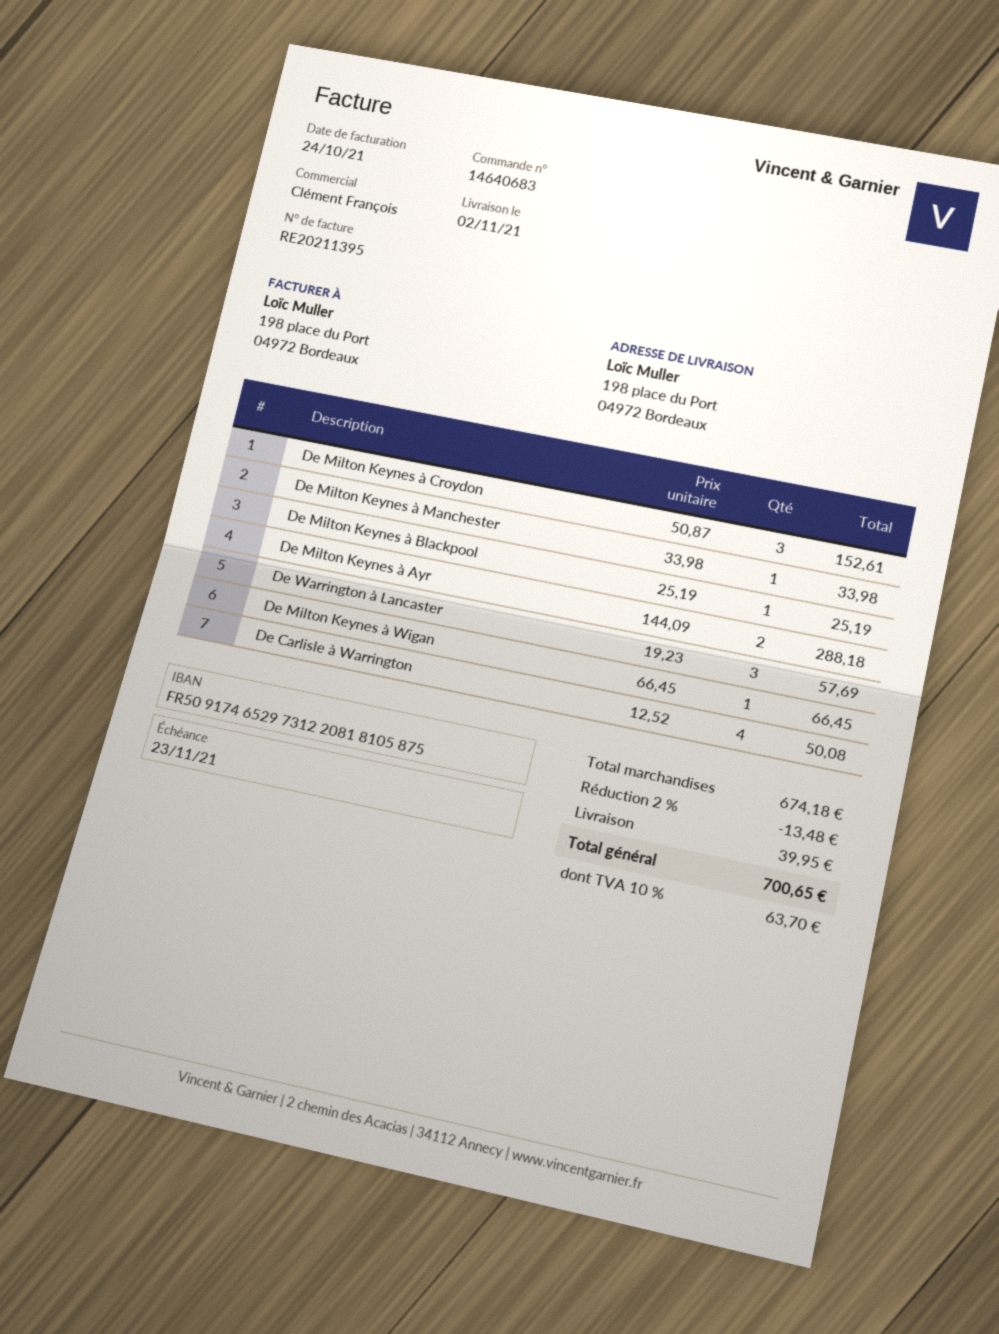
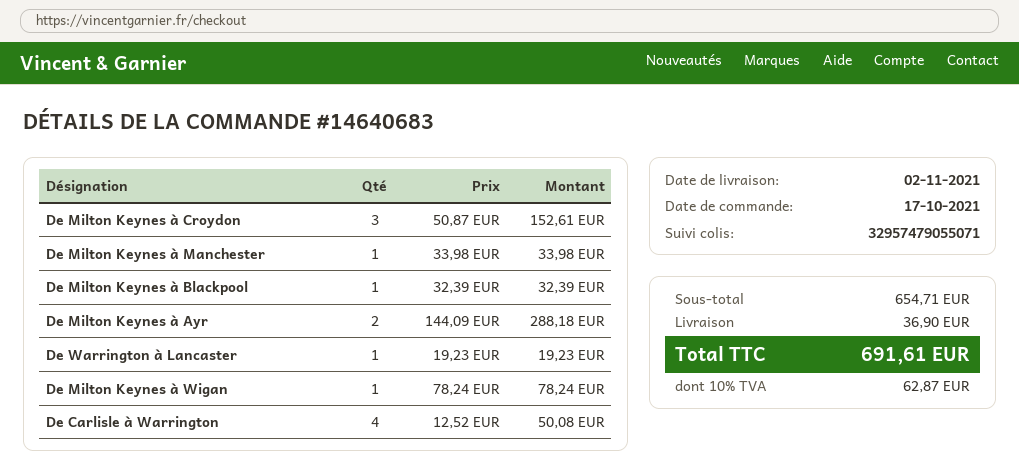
De Milton Keynes à Blackpool: 1 x 25.19 = 25.19 -> 1 x 32.39 = 32.39
De Warrington à Lancaster: 3 x 19.23 = 57.69 -> 1 x 19.23 = 19.23
De Milton Keynes à Wigan: 1 x 66.45 = 66.45 -> 1 x 78.24 = 78.24
subtotal: 674.18 -> 654.71
discount: 2% = 13.48 -> none
shipping: 39.95 -> 36.90
tax: 10% = 63.70 -> 10% = 62.87
total: 700.65 -> 691.61

